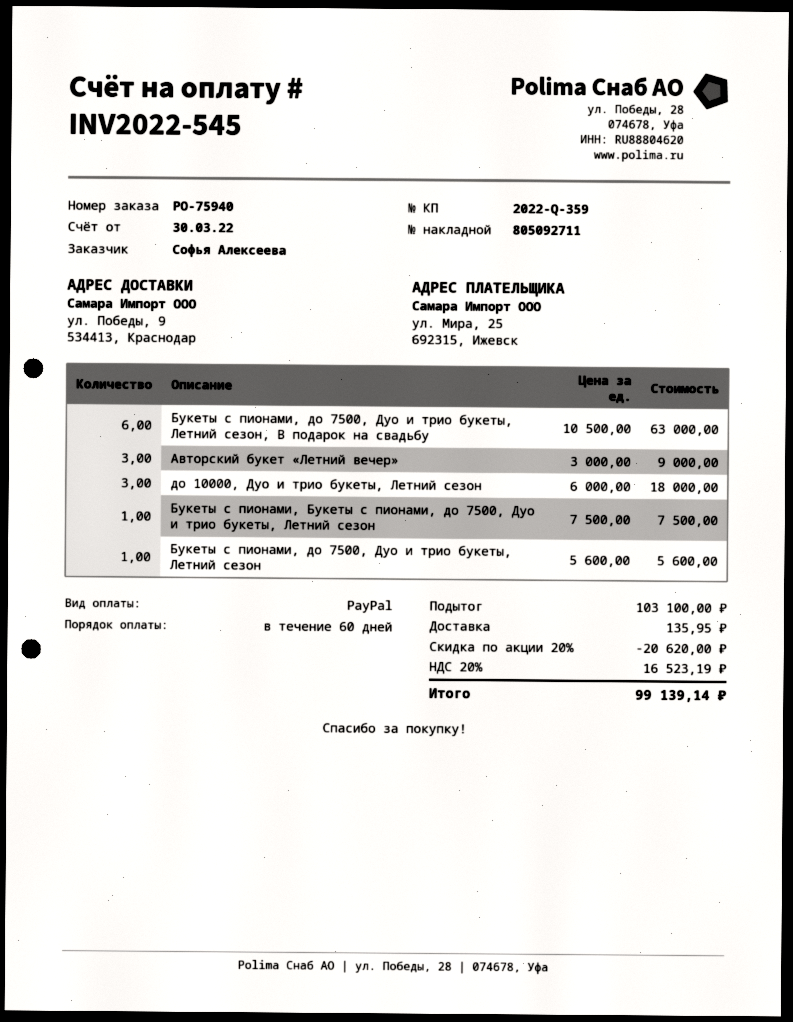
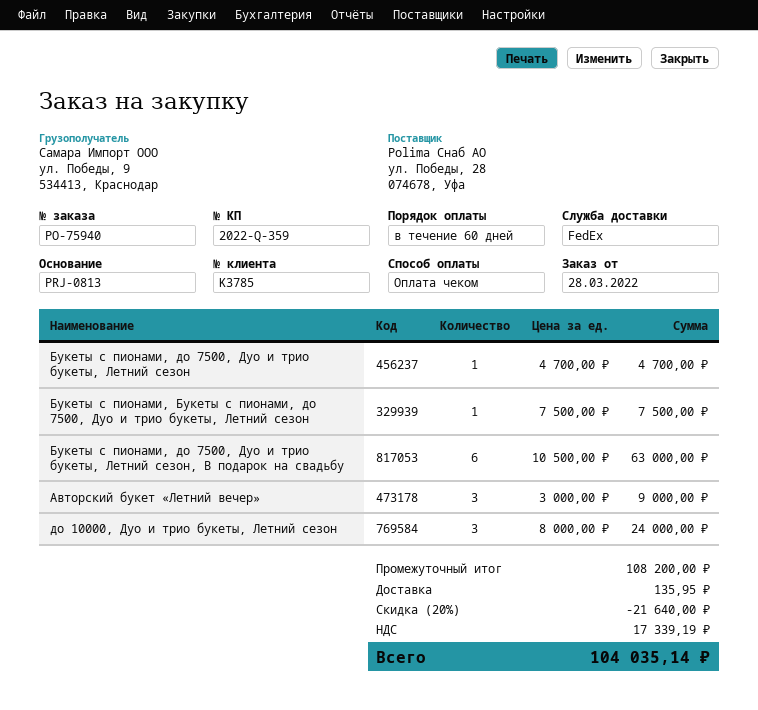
payment method: PayPal -> cheque
до 10000, Дуо и трио букеты, Летний сезон: 3 x 6000.00 = 18000.00 -> 3 x 8000.00 = 24000.00
Букеты с пионами, до 7500, Дуо и трио букеты, Летний сезон: 1 x 5600.00 = 5600.00 -> 1 x 4700.00 = 4700.00
subtotal: 103100.00 -> 108200.00
discount: 20% = 20620.00 -> 20% = 21640.00
tax: 16523.19 -> 17339.19
total: 99139.14 -> 104035.14

